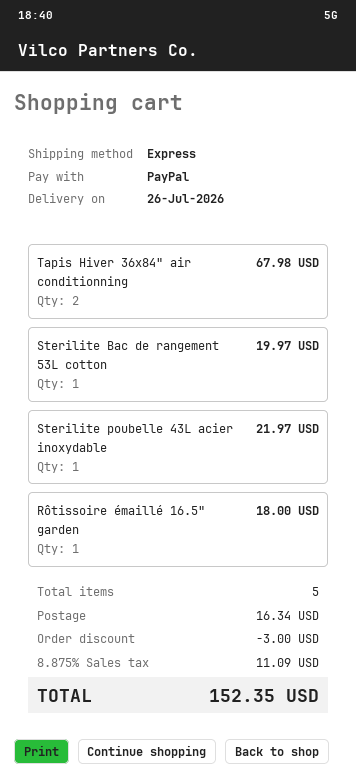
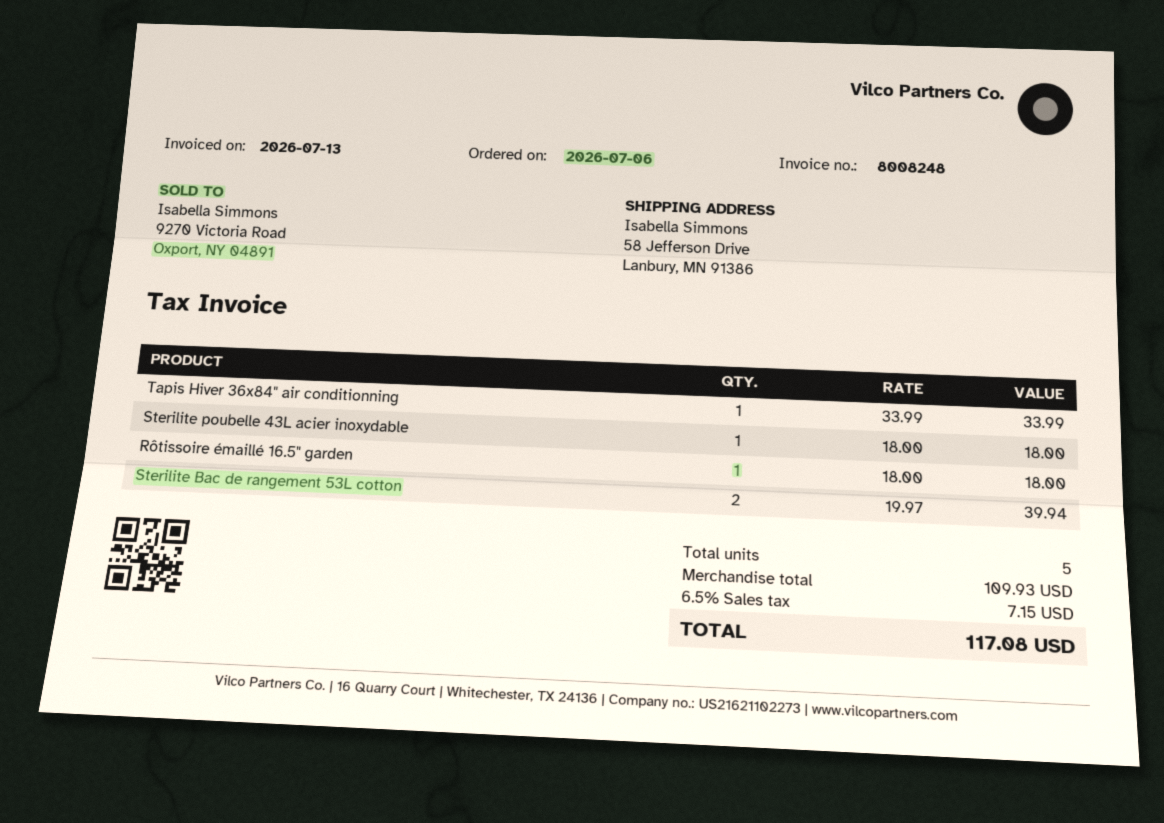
Tapis Hiver 36x84" air conditionning: 2 for 67.98 -> 1 for 33.99
Sterilite Bac de rangement 53L cotton: 1 for 19.97 -> 2 for 39.94
Sterilite poubelle 43L acier inoxydable: 1 for 21.97 -> 1 for 18.00
discount: 3.00 -> none
shipping: 16.34 -> none
tax: 8.875% = 11.09 -> 6.5% = 7.15
total: 152.35 -> 117.08

